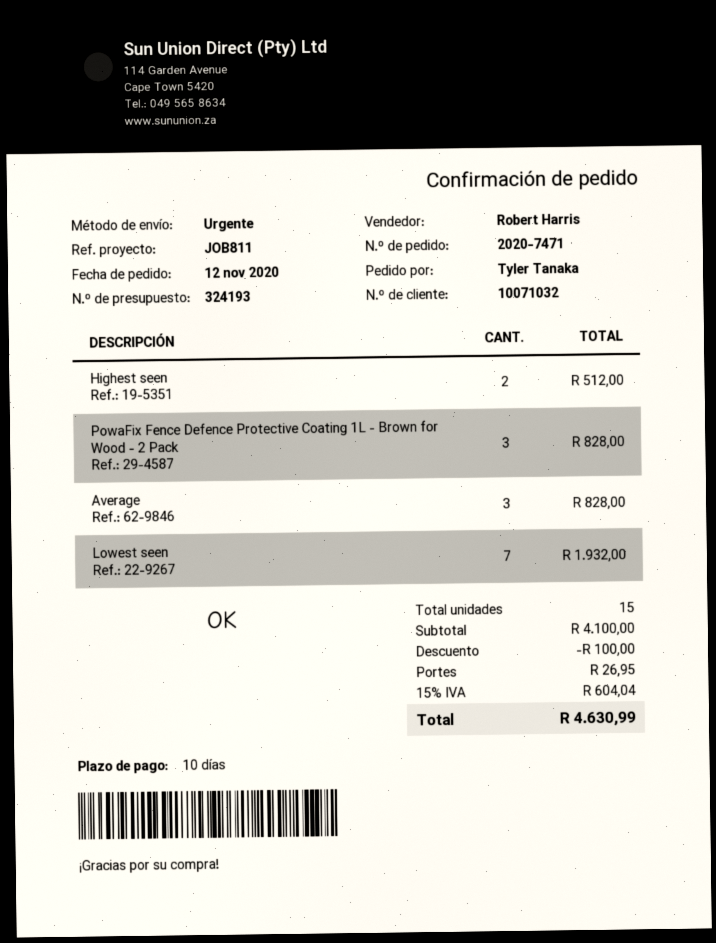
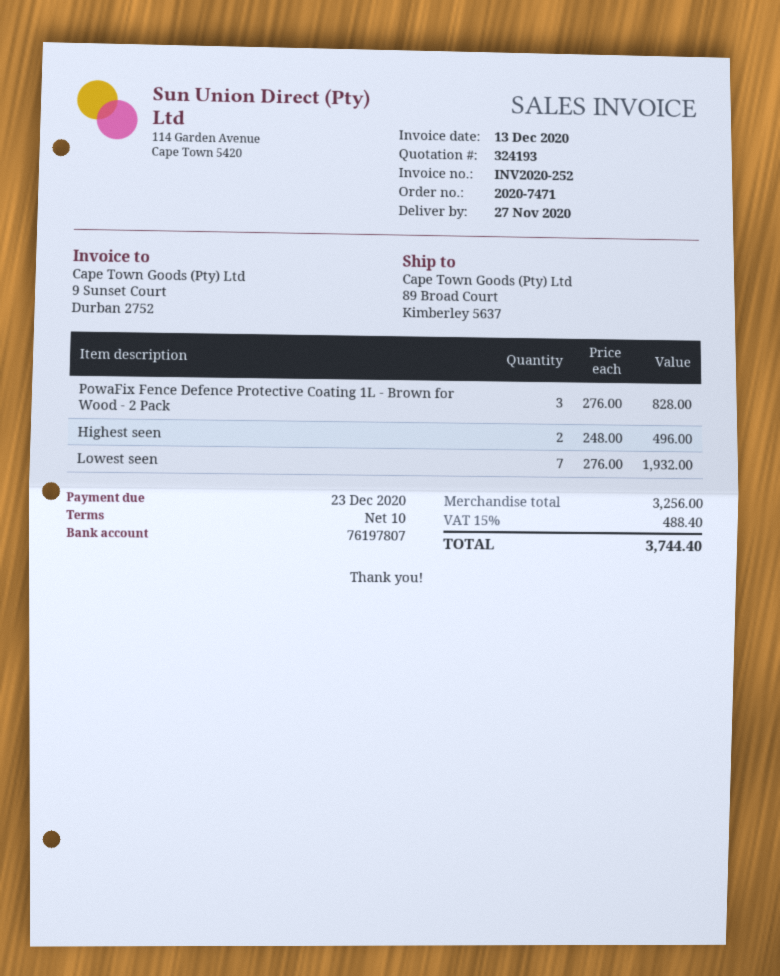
Highest seen: 2 for 512.00 -> 2 for 496.00
Average: 3 for 828.00 -> none
subtotal: 4100.00 -> 3256.00
discount: 100.00 -> none
shipping: 26.95 -> none
tax: 15% = 604.04 -> 15% = 488.40
total: 4630.99 -> 3744.40

